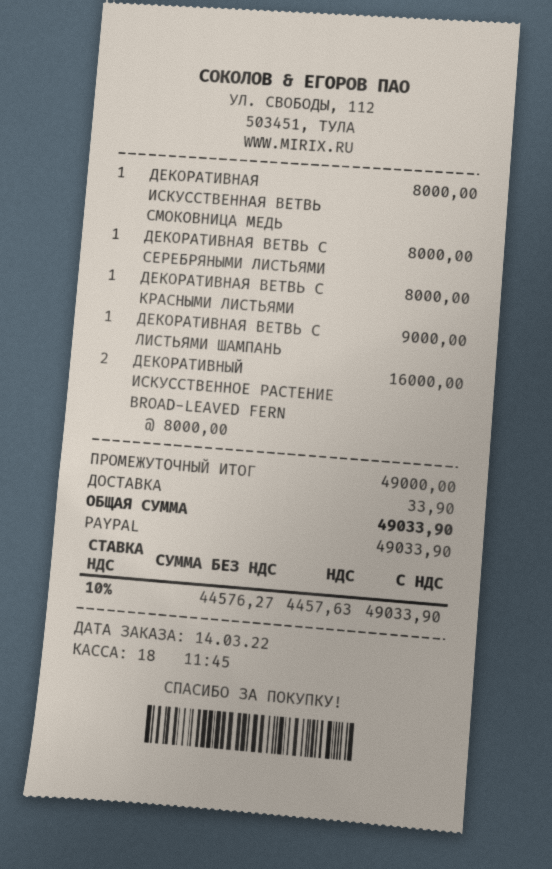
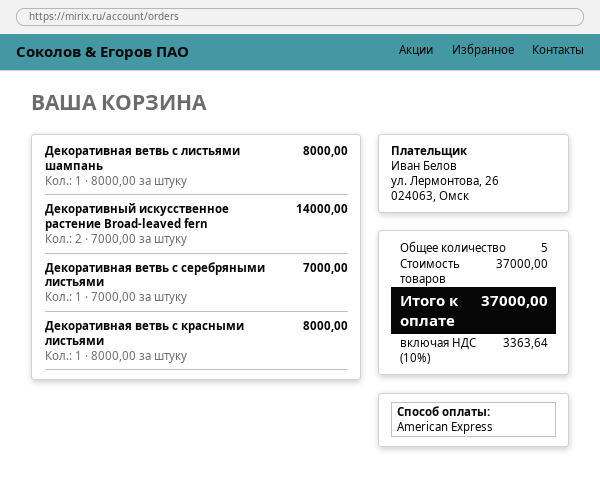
payment method: PayPal -> American Express
ДЕКОРАТИВНАЯ ИСКУССТВЕННАЯ ВЕТВЬ СМОКОВНИЦА МЕДЬ: 1 x 8000.00 = 8000.00 -> none
ДЕКОРАТИВНАЯ ВЕТВЬ С СЕРЕБРЯНЫМИ ЛИСТЬЯМИ: 1 x 8000.00 = 8000.00 -> 1 x 7000.00 = 7000.00
ДЕКОРАТИВНАЯ ВЕТВЬ С ЛИСТЬЯМИ ШАМПАНЬ: 1 x 9000.00 = 9000.00 -> 1 x 8000.00 = 8000.00
ДЕКОРАТИВНЫЙ ИСКУССТВЕННОЕ РАСТЕНИЕ BROAD-LEAVED FERN: 2 x 8000.00 = 16000.00 -> 2 x 7000.00 = 14000.00
subtotal: 49000.00 -> 37000.00
shipping: 33.90 -> none
tax: 10% = 4457.63 -> 10% = 3363.64
total: 49033.90 -> 37000.00

